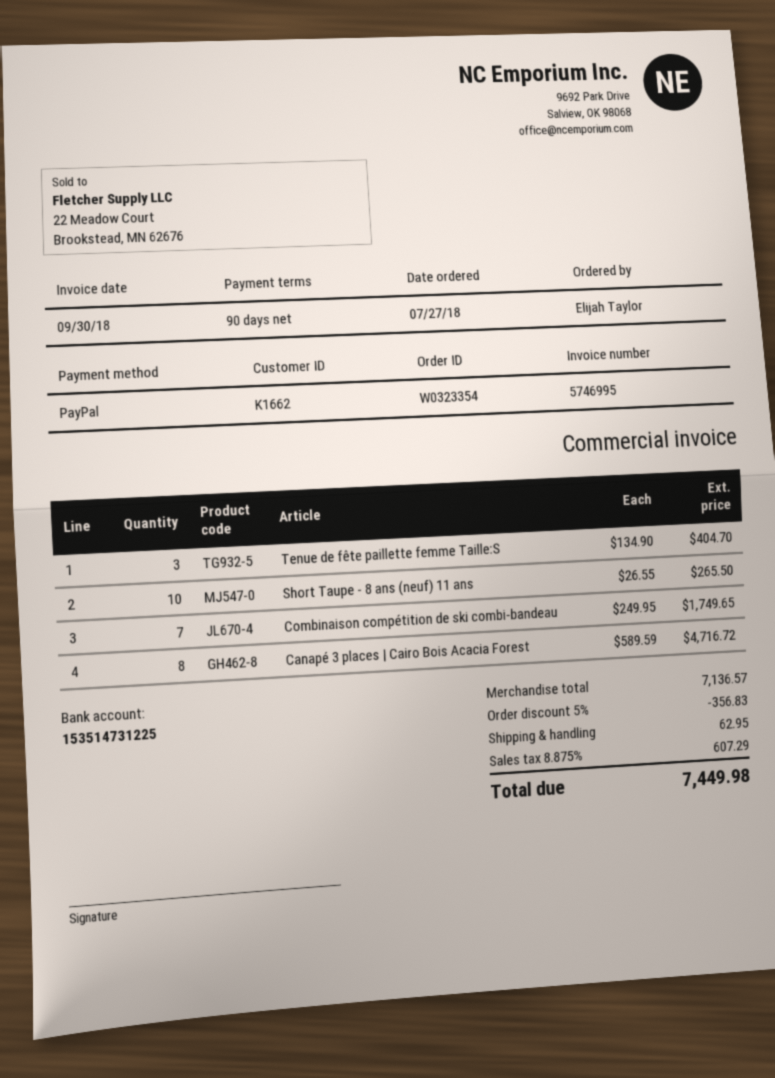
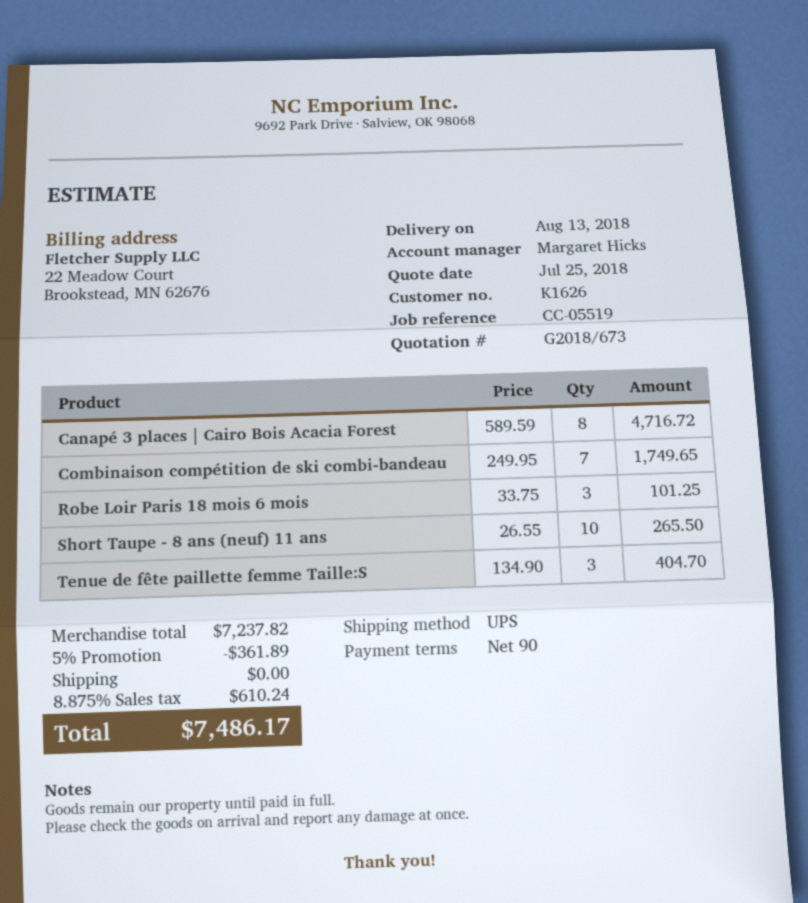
customer number: K1662 -> K1626
Robe Loir Paris 18 mois 6 mois: none -> 3 x 33.75 = 101.25
subtotal: 7136.57 -> 7237.82
discount: 5% = 356.83 -> 5% = 361.89
shipping: 62.95 -> 0.00
tax: 8.875% = 607.29 -> 8.875% = 610.24
total: 7449.98 -> 7486.17

